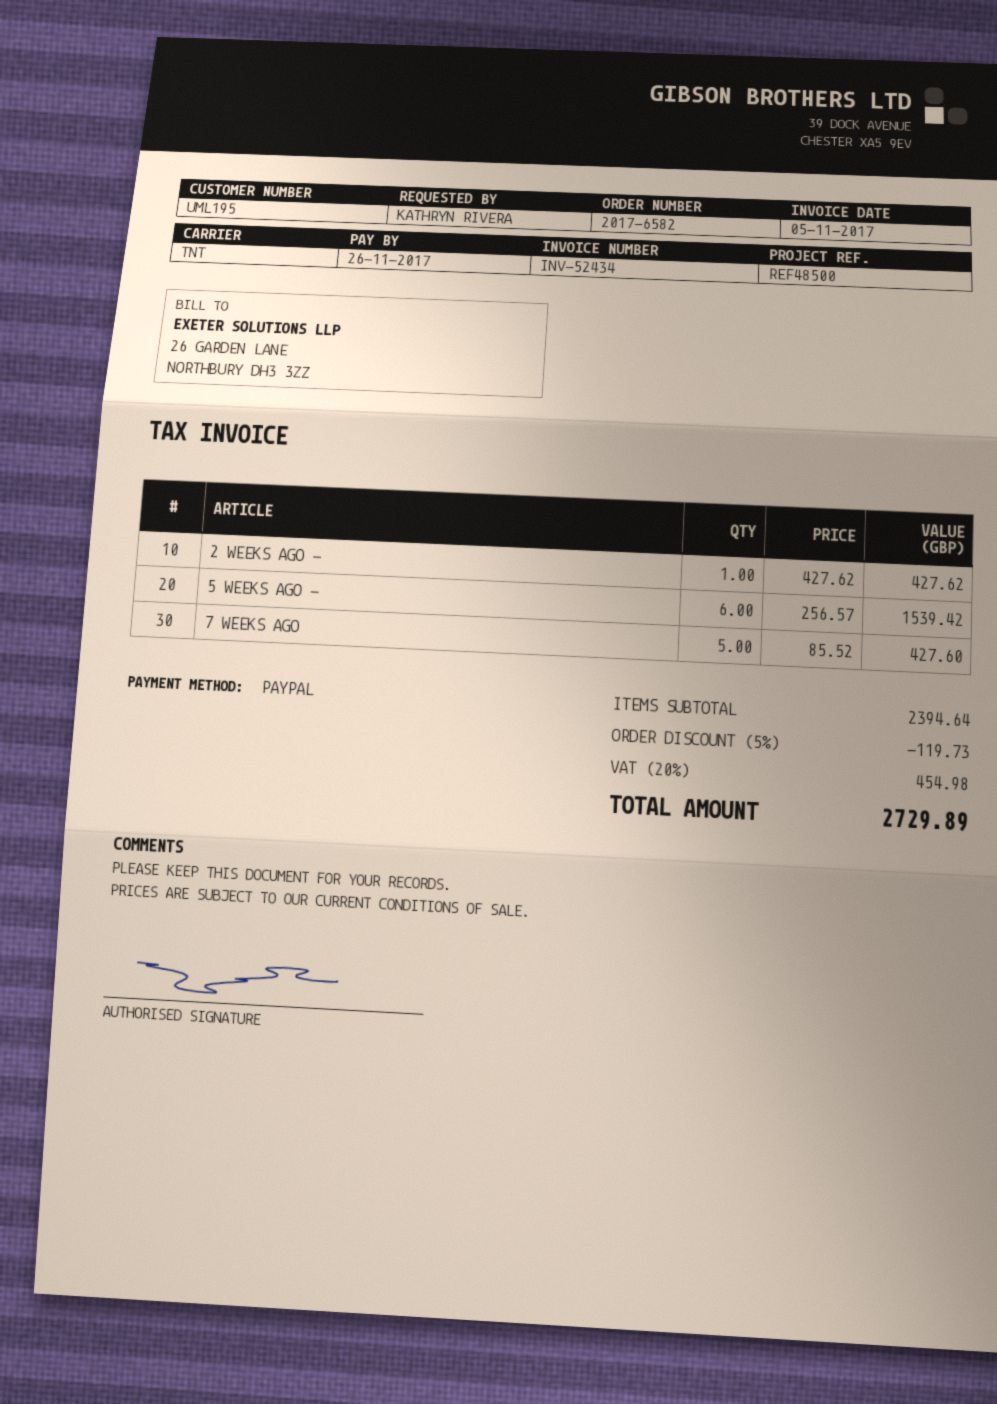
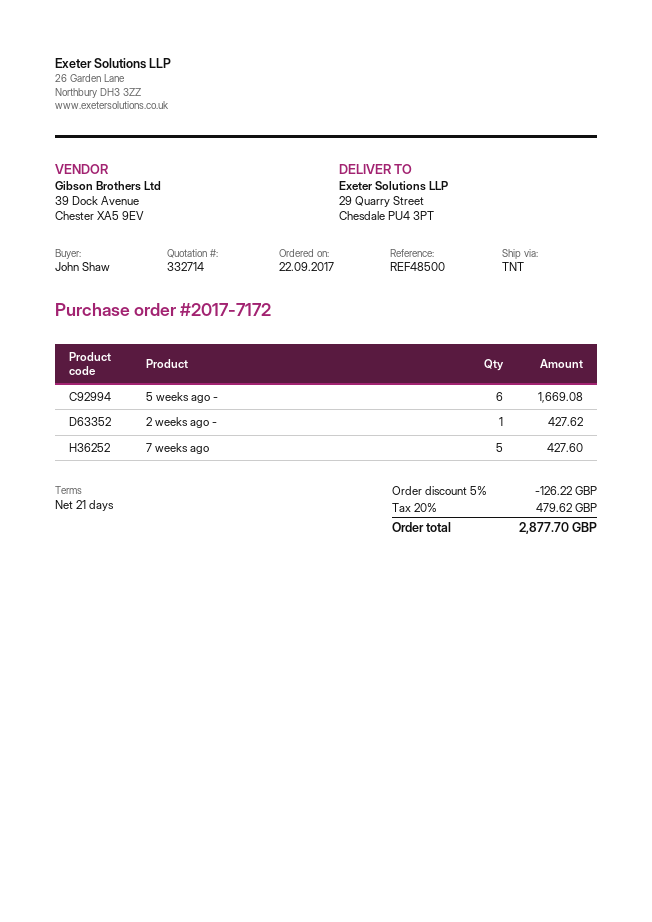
order number: 2017-6582 -> 2017-7172
ordered by: KATHRYN RIVERA -> John Shaw
5 WEEKS AGO -: 6 for 1539.42 -> 6 for 1669.08
discount: 5% = 119.73 -> 5% = 126.22
tax: 20% = 454.98 -> 20% = 479.62
total: 2729.89 -> 2877.70

